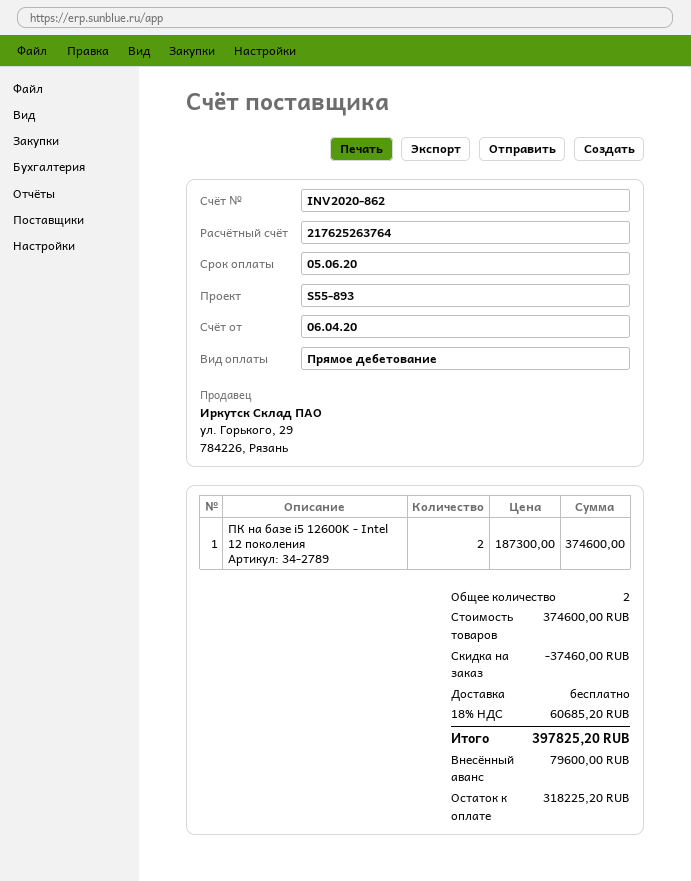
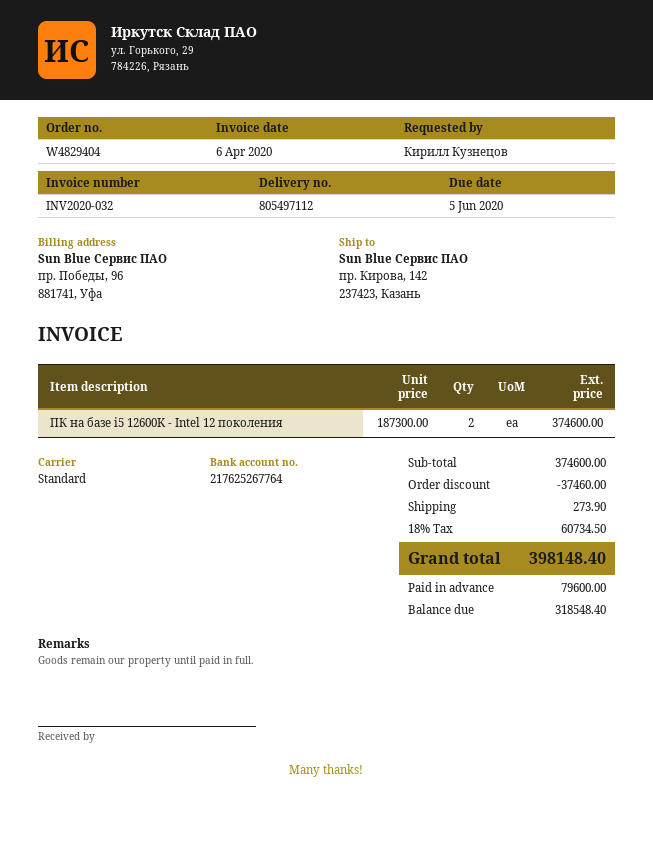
invoice number: INV2020-862 -> INV2020-032
bank account: 217625263764 -> 217625267764
shipping: 0.00 -> 273.90
tax: 18% = 60685.20 -> 18% = 60734.50
total: 397825.20 -> 398148.40
balance: 318225.20 -> 318548.40

